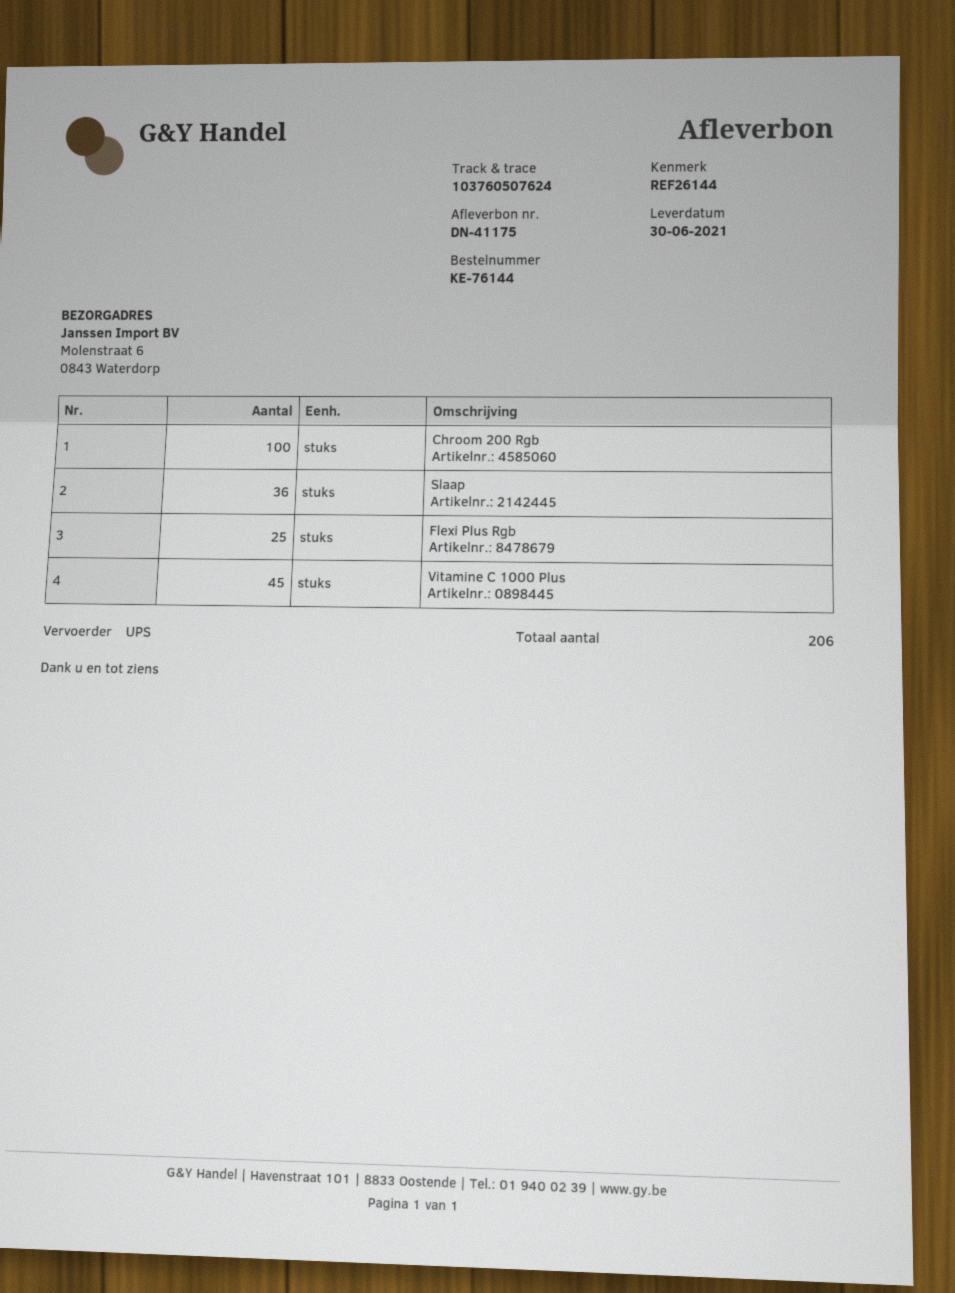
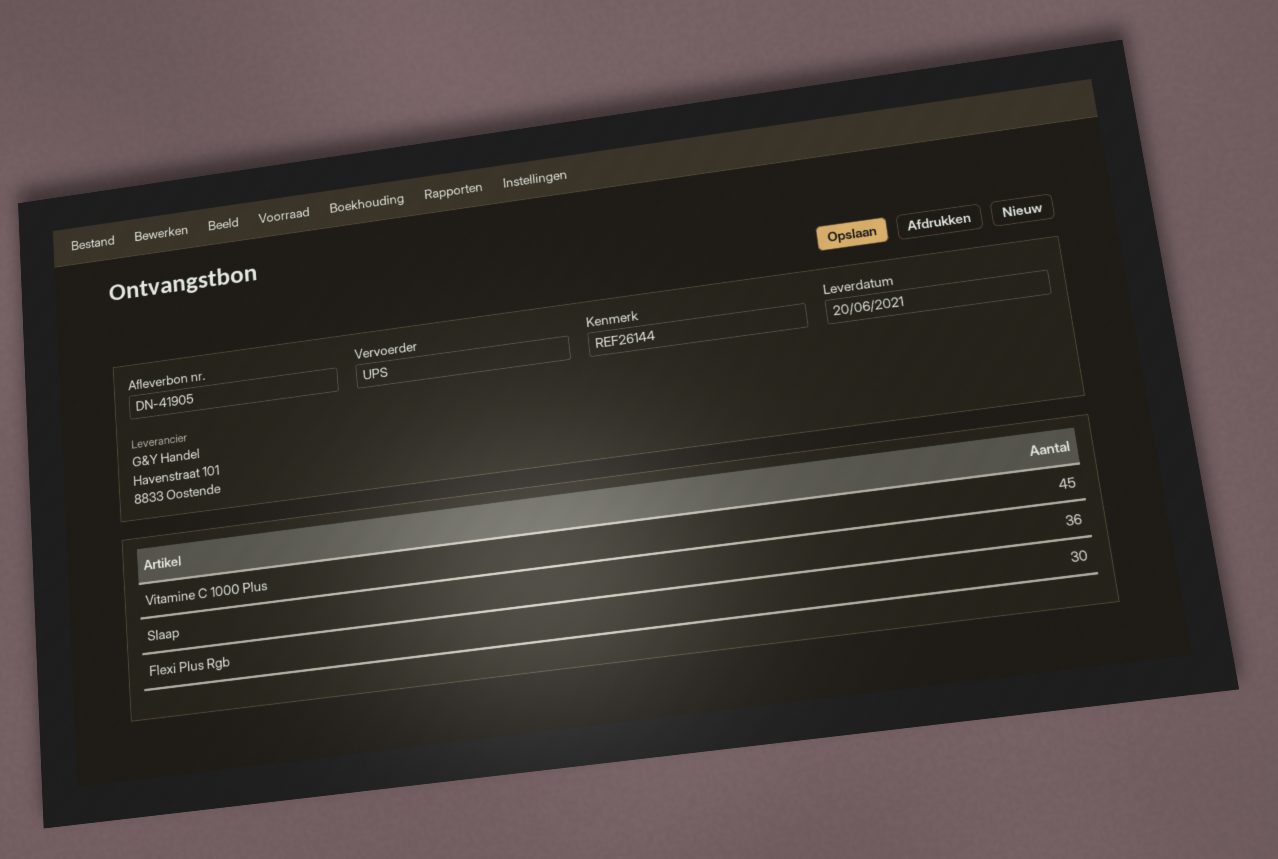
delivery note number: DN-41175 -> DN-41905
delivery date: 2021-06-30 -> 2021-06-20
Chroom 200 Rgb: 100 -> none
Flexi Plus Rgb: 25 -> 30

